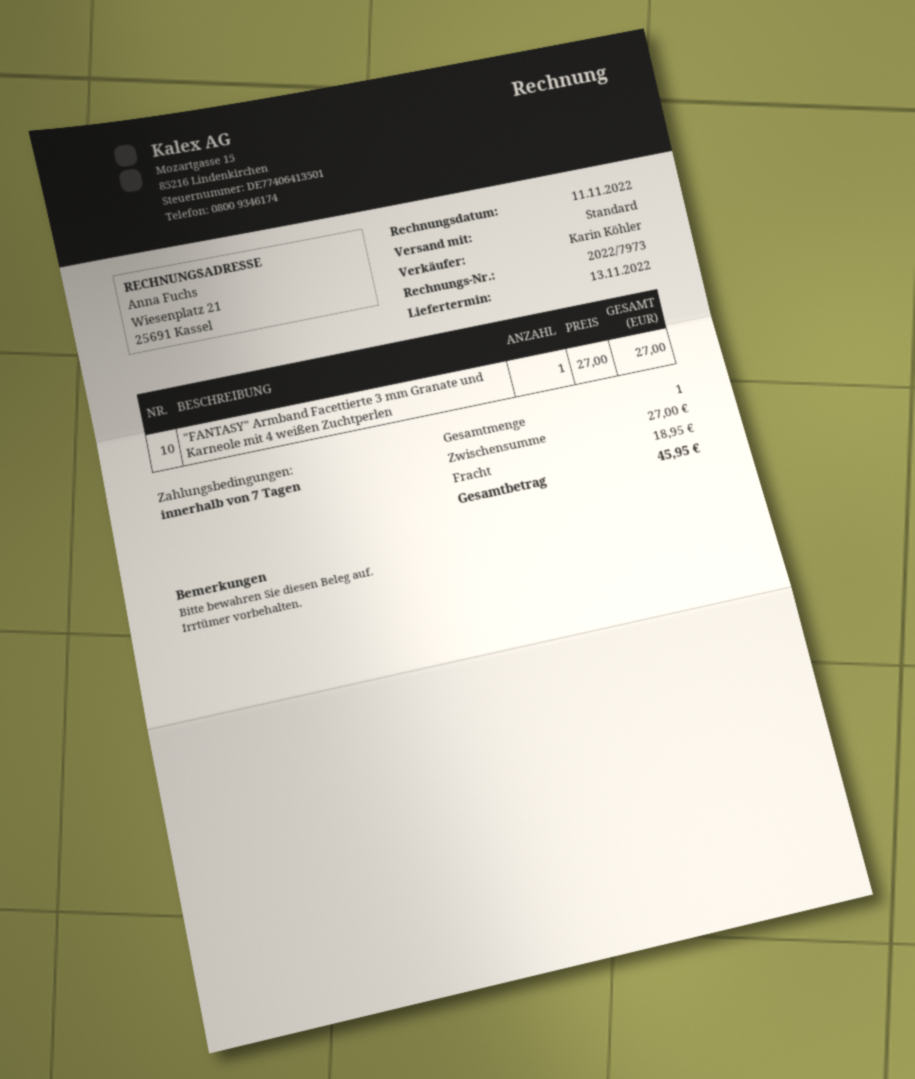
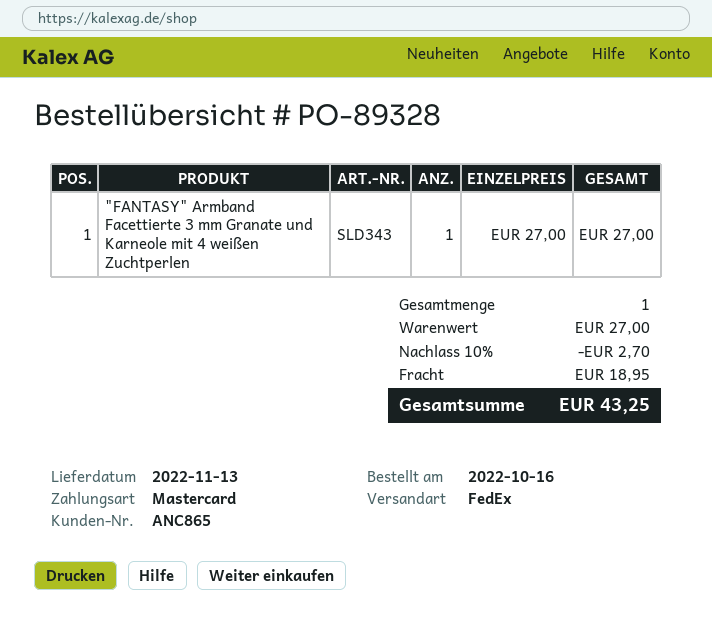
shipping method: standard -> FedEx
discount: none -> 10% = 2.70
total: 45.95 -> 43.25

